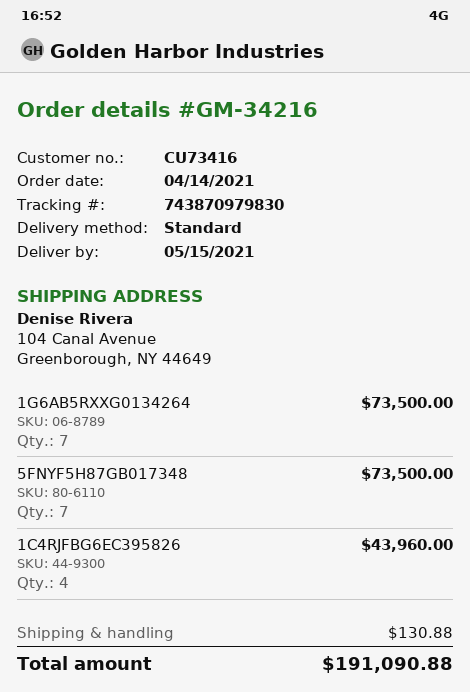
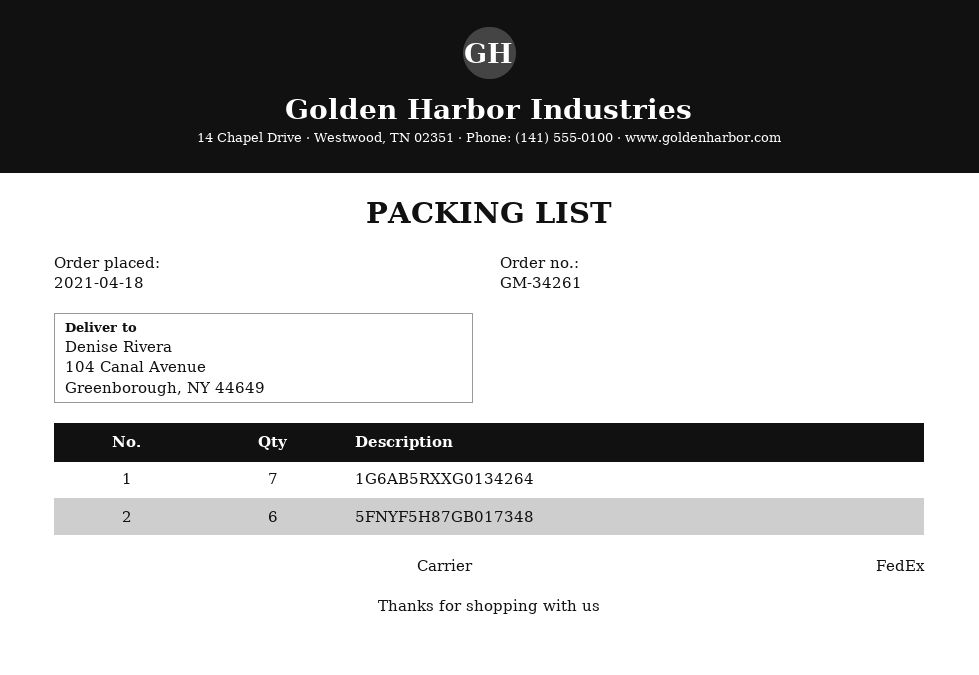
order number: GM-34216 -> GM-34261
order date: 2021-04-14 -> 2021-04-18
shipping method: standard -> FedEx
5FNYF5H87GB017348: 7 -> 6
1C4RJFBG6EC395826: 4 -> none

